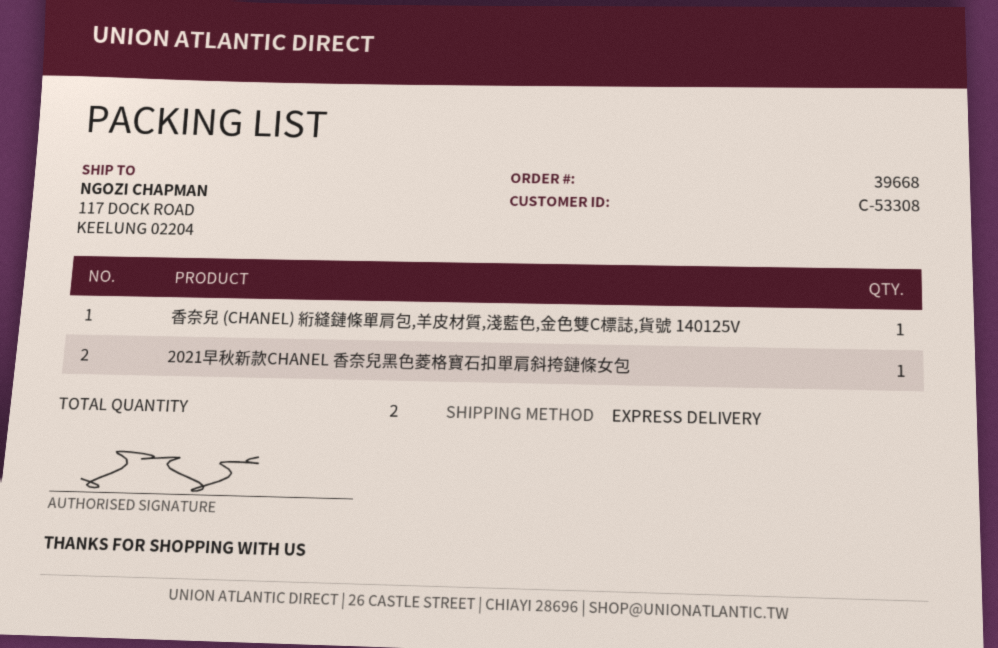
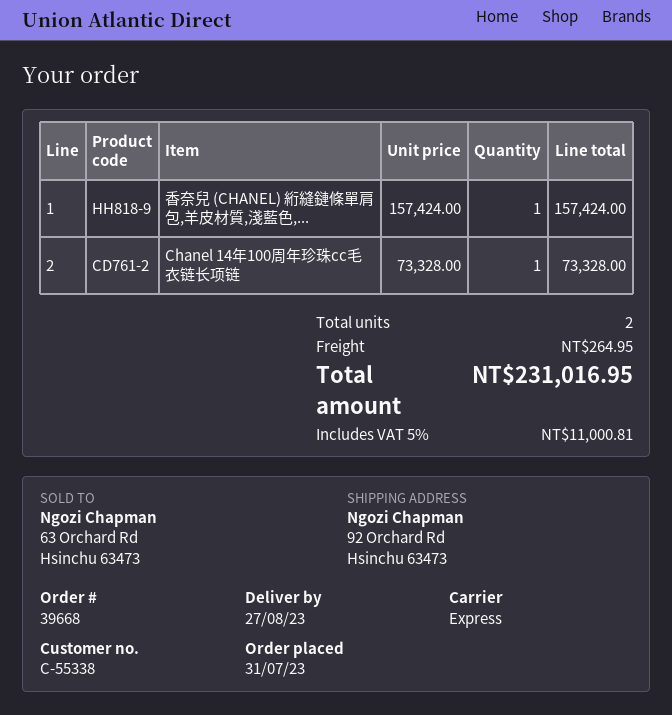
customer number: C-53308 -> C-55338
ship to: 117 DOCK ROAD, KEELUNG 02204 -> 92 Orchard Rd, Hsinchu 63473
2021早秋新款CHANEL 香奈兒黑色菱格寶石扣單肩斜挎鏈條女包: 1 -> none
Chanel 14年100周年珍珠cc毛衣链长项链: none -> 1

